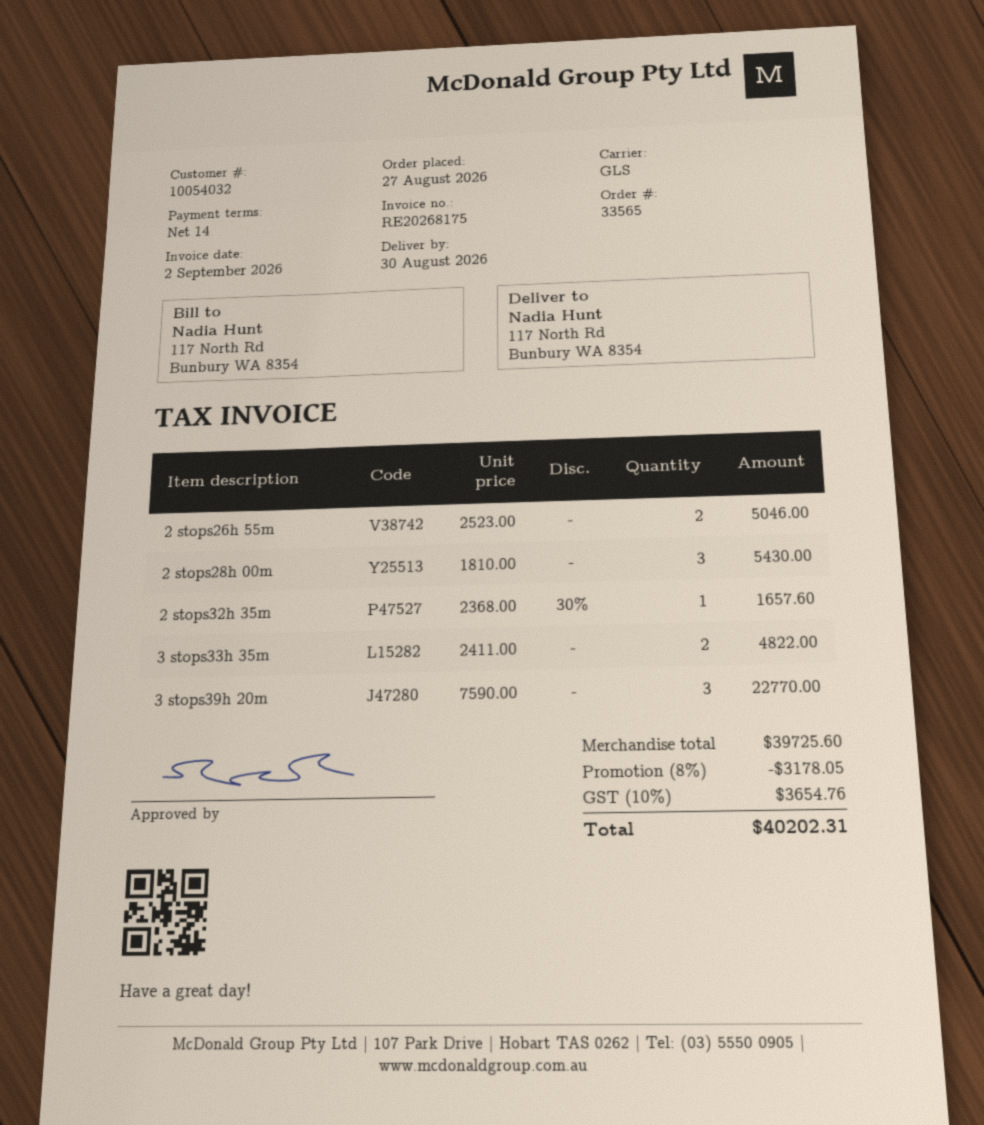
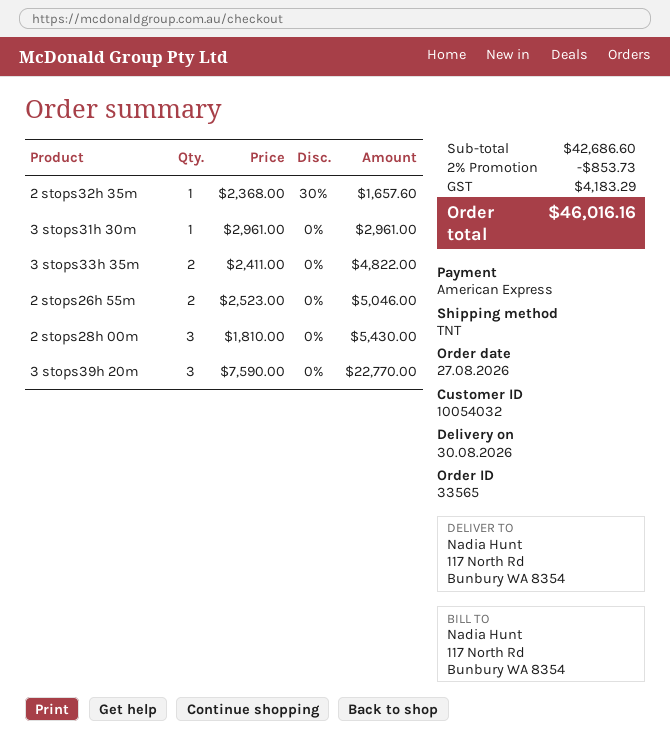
shipping method: GLS -> TNT
3 stops31h 30m: none -> 1 x 2961.00 = 2961.00
subtotal: 39725.60 -> 42686.60
discount: 8% = 3178.05 -> 2% = 853.73
tax: 3654.76 -> 4183.29
total: 40202.31 -> 46016.16

